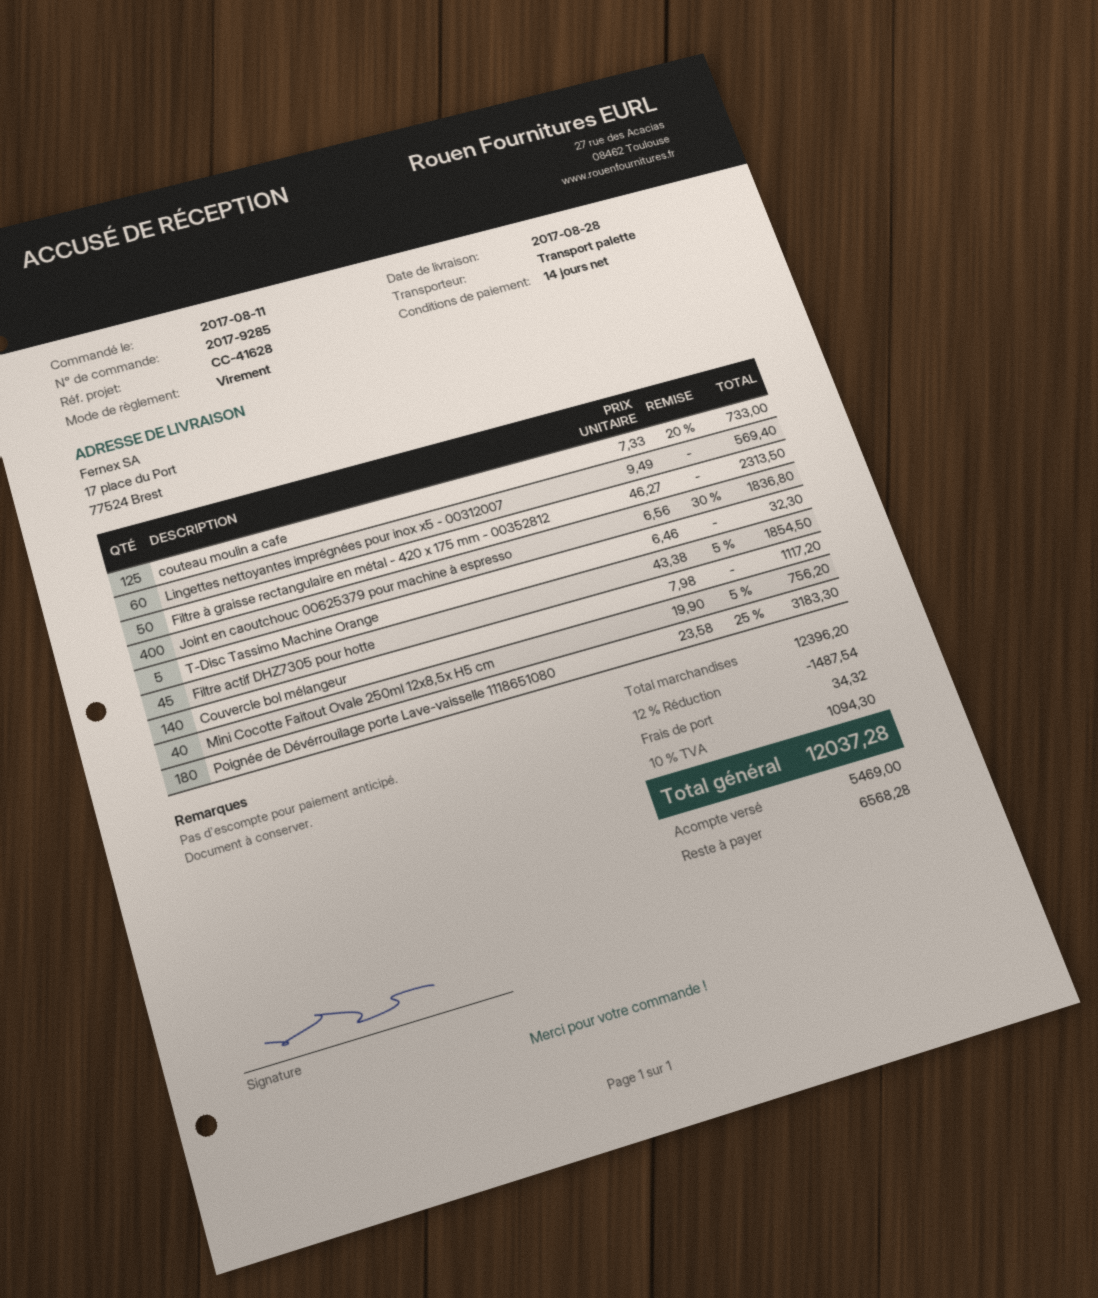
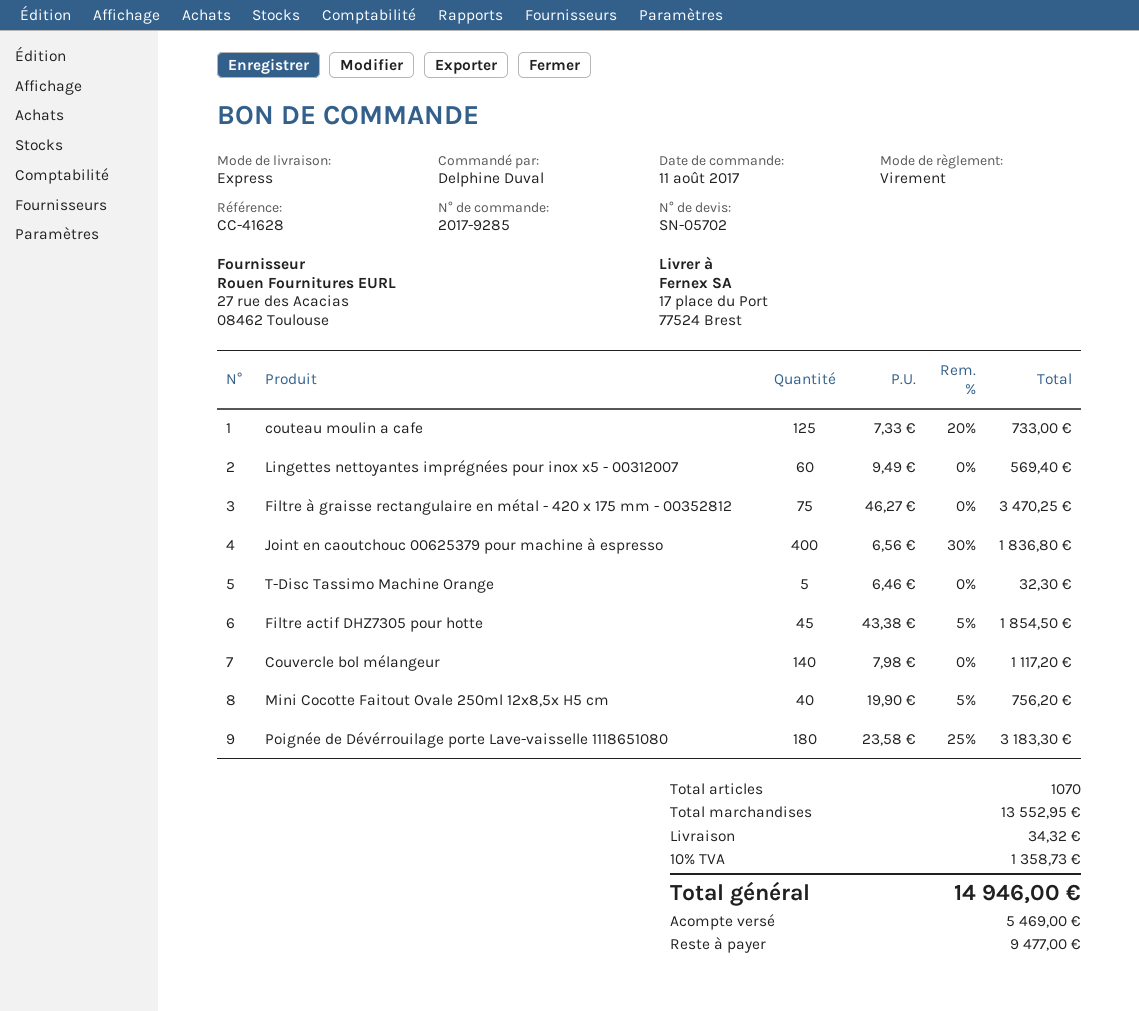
shipping method: pallet freight -> express
Filtre à graisse rectangulaire en métal - 420 x 175 mm - 00352812: 50 x 46.27 = 2313.50 -> 75 x 46.27 = 3470.25
subtotal: 12396.20 -> 13552.95
discount: 12% = 1487.54 -> none
tax: 10% = 1094.30 -> 10% = 1358.73
total: 12037.28 -> 14946.00
balance: 6568.28 -> 9477.00

